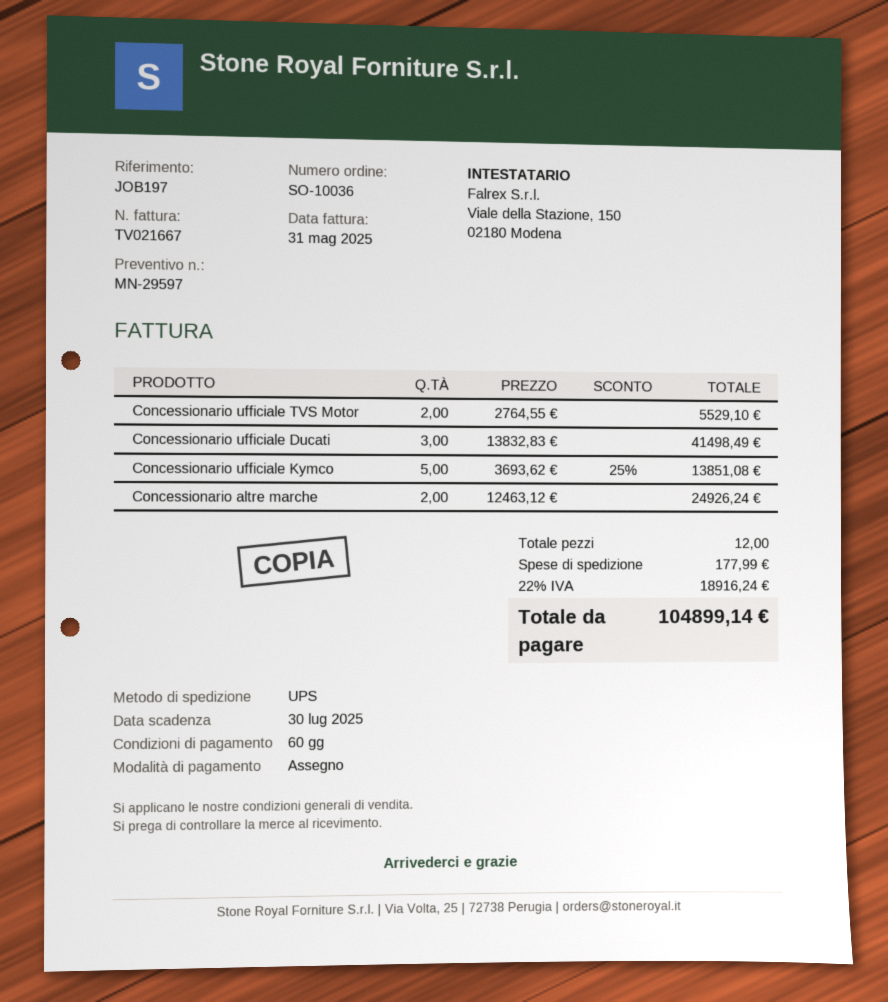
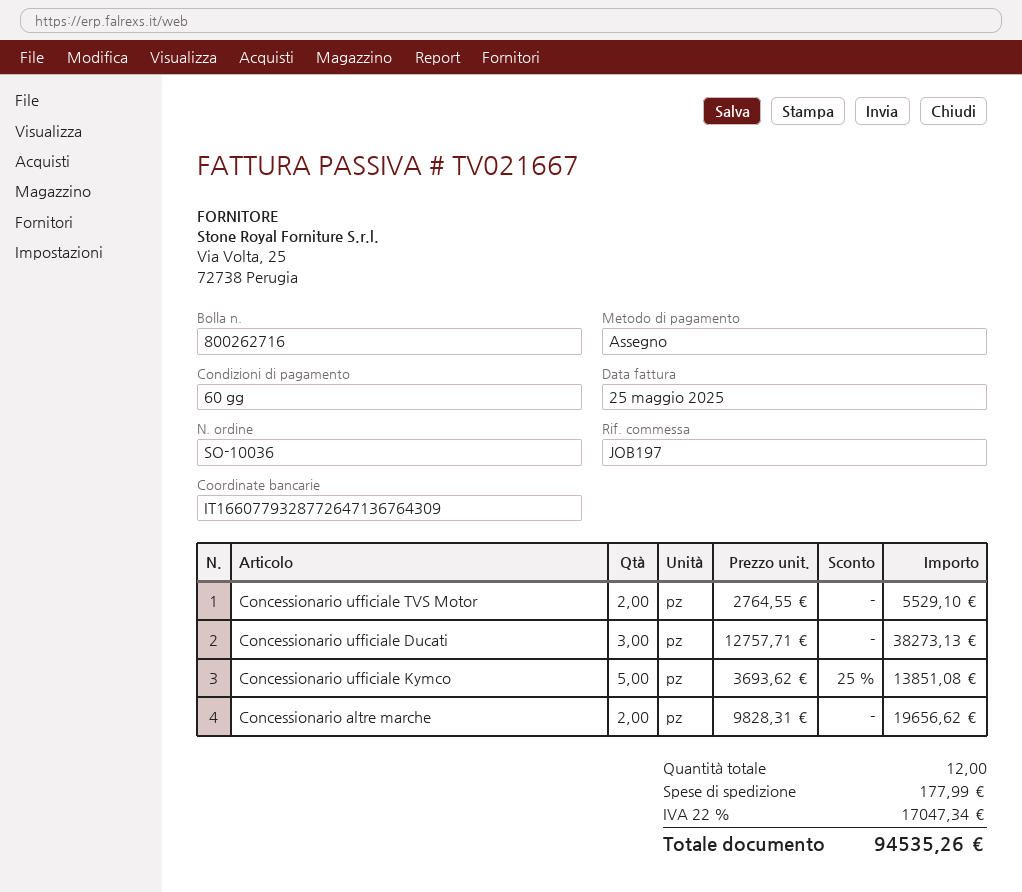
invoice date: 2025-05-31 -> 2025-05-25
Concessionario ufficiale Ducati: 3 x 13832.83 = 41498.49 -> 3 x 12757.71 = 38273.13
Concessionario altre marche: 2 x 12463.12 = 24926.24 -> 2 x 9828.31 = 19656.62
tax: 22% = 18916.24 -> 22% = 17047.34
total: 104899.14 -> 94535.26

